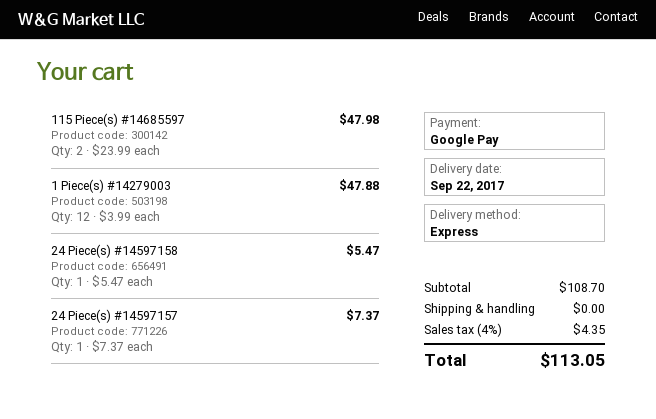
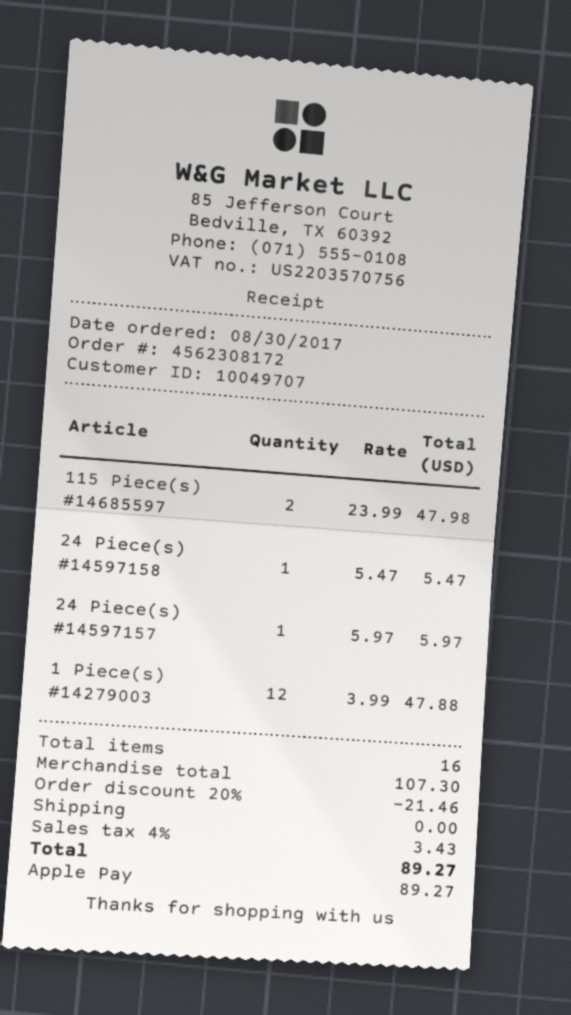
payment method: Google Pay -> Apple Pay
24 Piece(s) #14597157: 1 x 7.37 = 7.37 -> 1 x 5.97 = 5.97
subtotal: 108.70 -> 107.30
discount: none -> 20% = 21.46
tax: 4% = 4.35 -> 4% = 3.43
total: 113.05 -> 89.27

